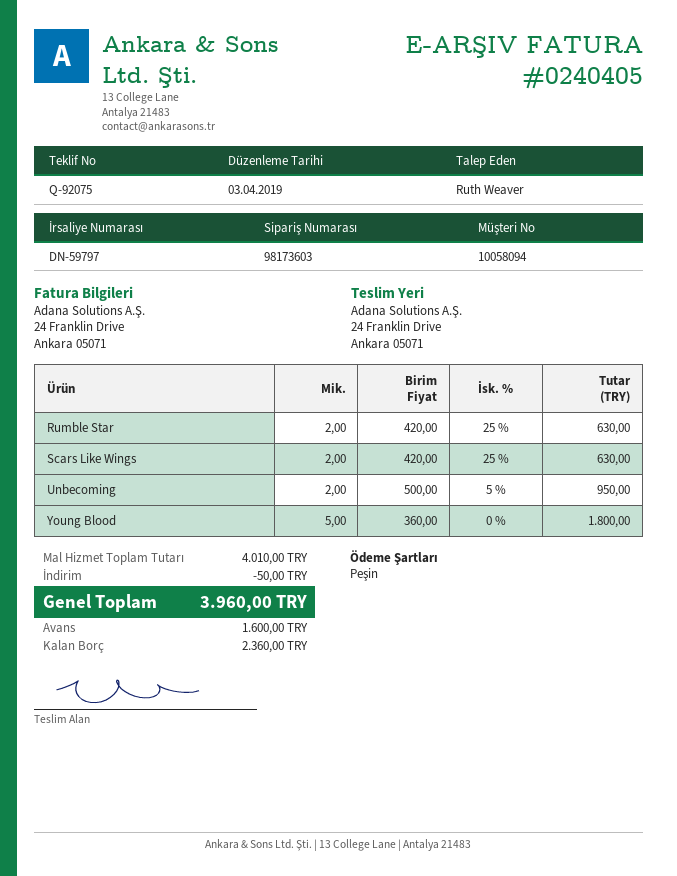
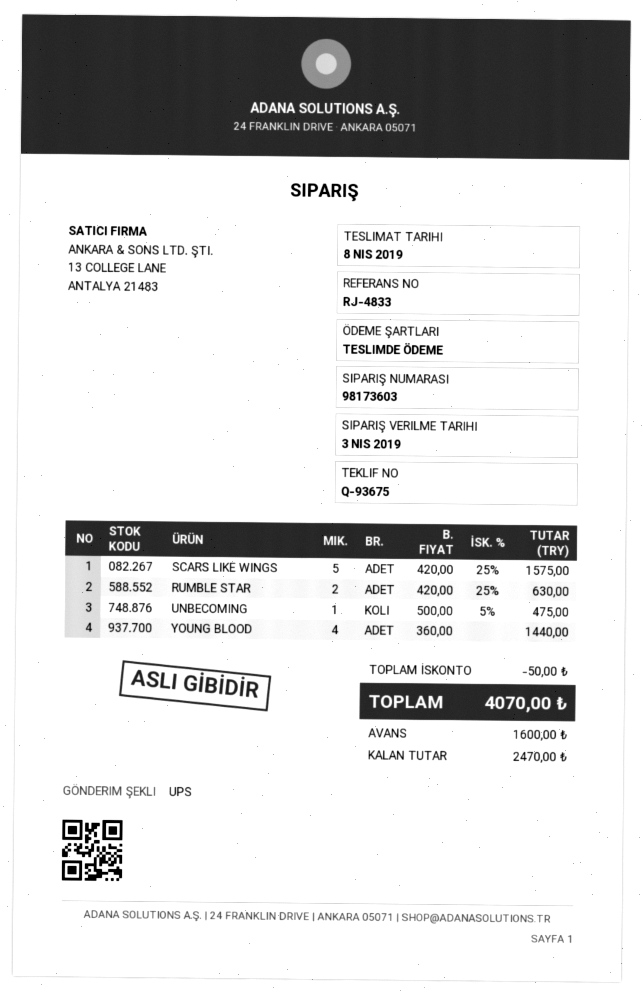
quote number: Q-92075 -> Q-93675
Scars Like Wings: 2 x 420.00 - 25% = 630.00 -> 5 x 420.00 - 25% = 1575.00
Unbecoming: 2 x 500.00 - 5% = 950.00 -> 1 x 500.00 - 5% = 475.00
Young Blood: 5 x 360.00 = 1800.00 -> 4 x 360.00 = 1440.00
total: 3960.00 -> 4070.00
balance: 2360.00 -> 2470.00

